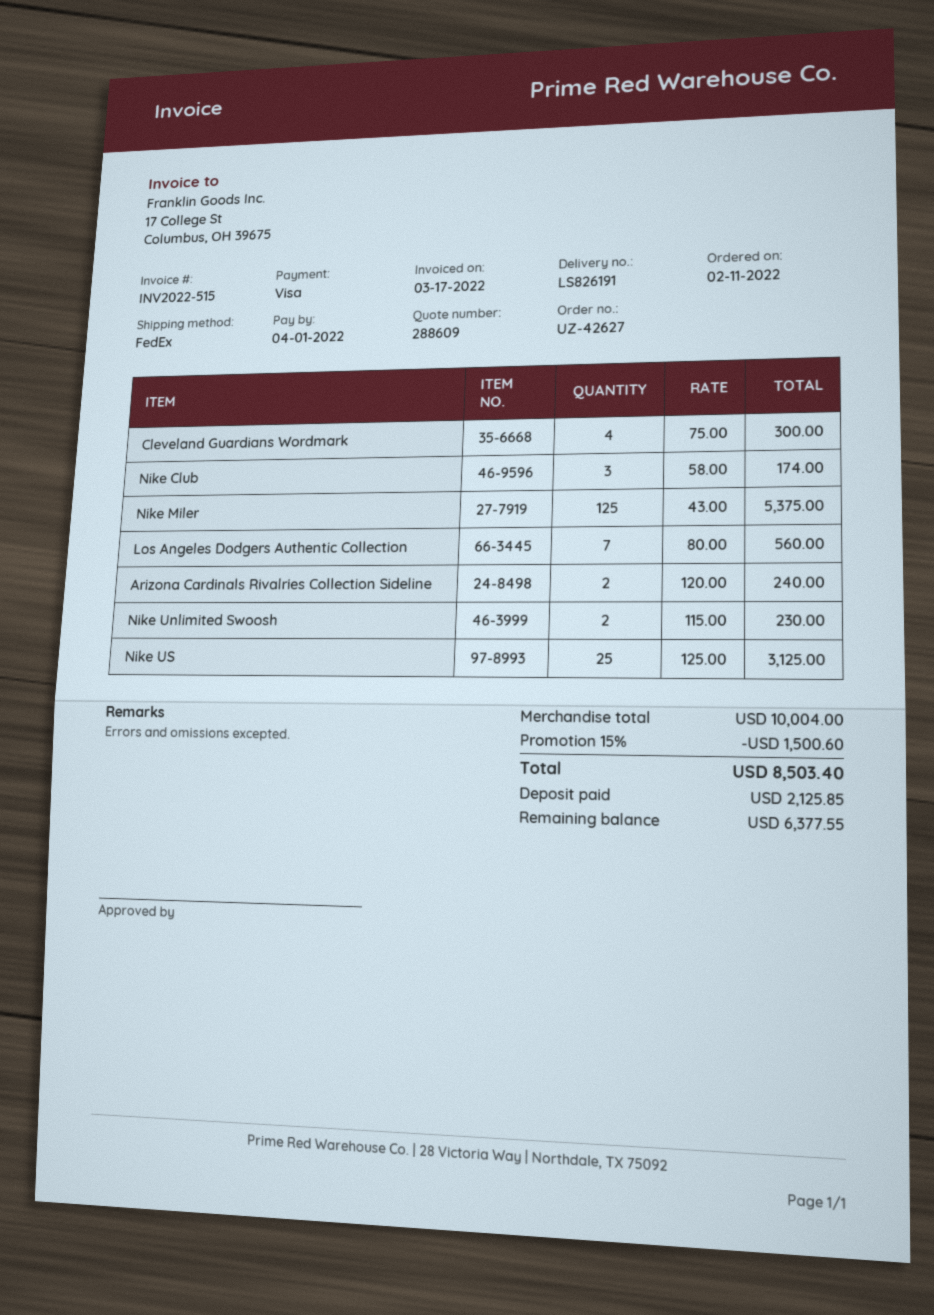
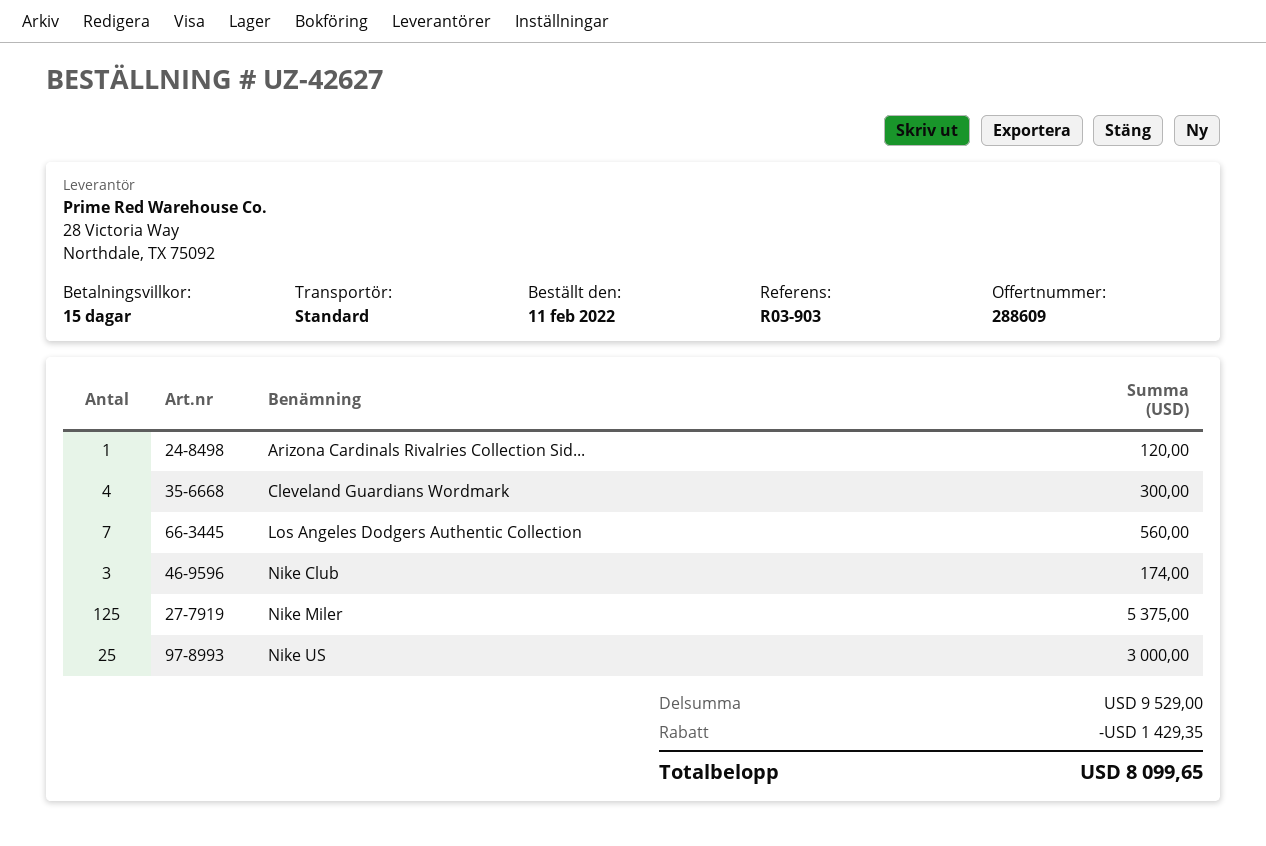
shipping method: FedEx -> standard
Arizona Cardinals Rivalries Collection Sideline: 2 for 240.00 -> 1 for 120.00
Nike Unlimited Swoosh: 2 for 230.00 -> none
Nike US: 25 for 3125.00 -> 25 for 3000.00
subtotal: 10004.00 -> 9529.00
discount: 1500.60 -> 1429.35
total: 8503.40 -> 8099.65

